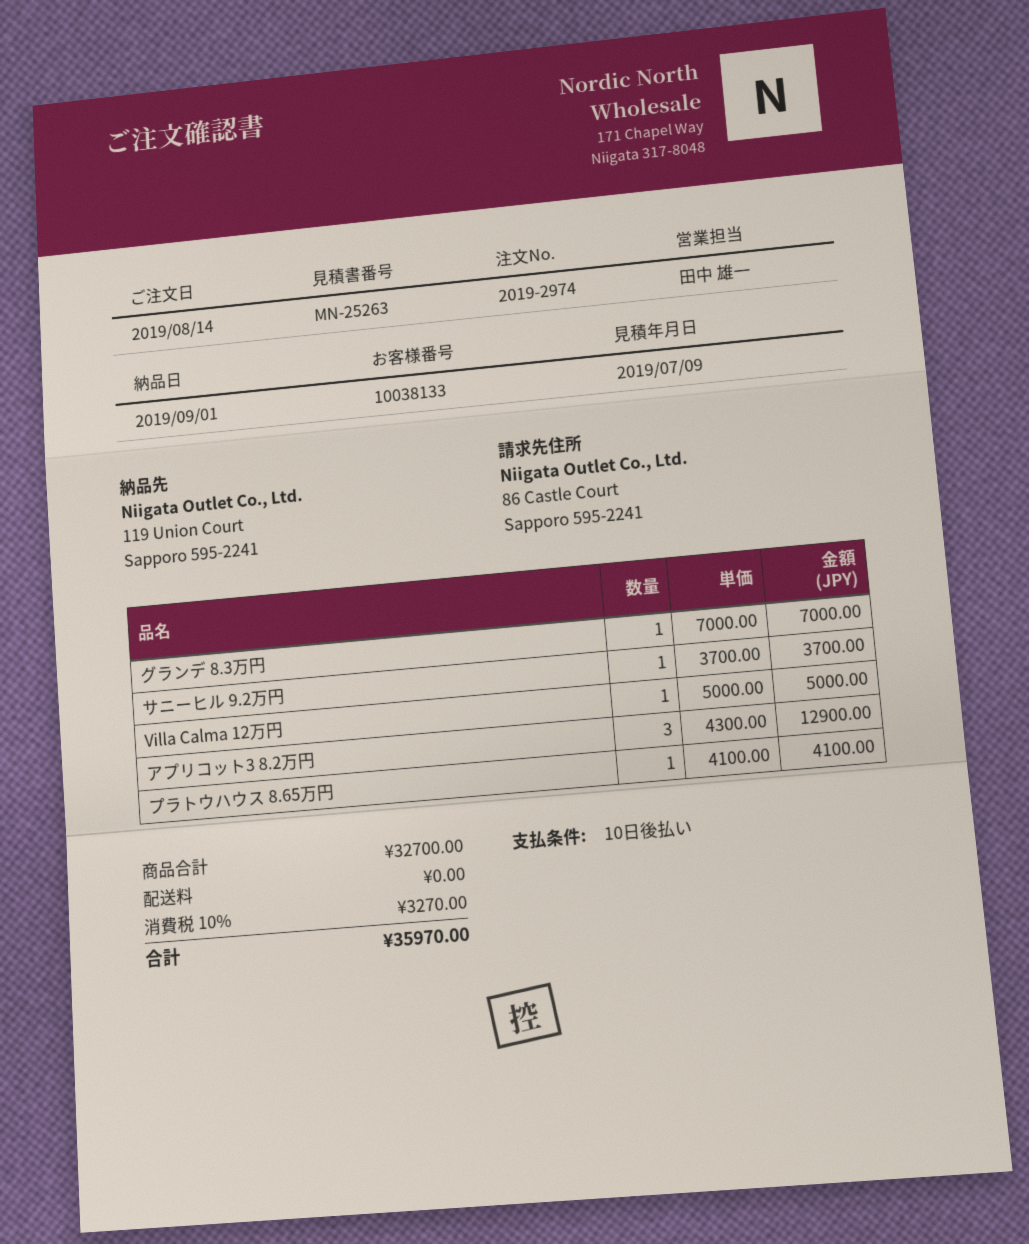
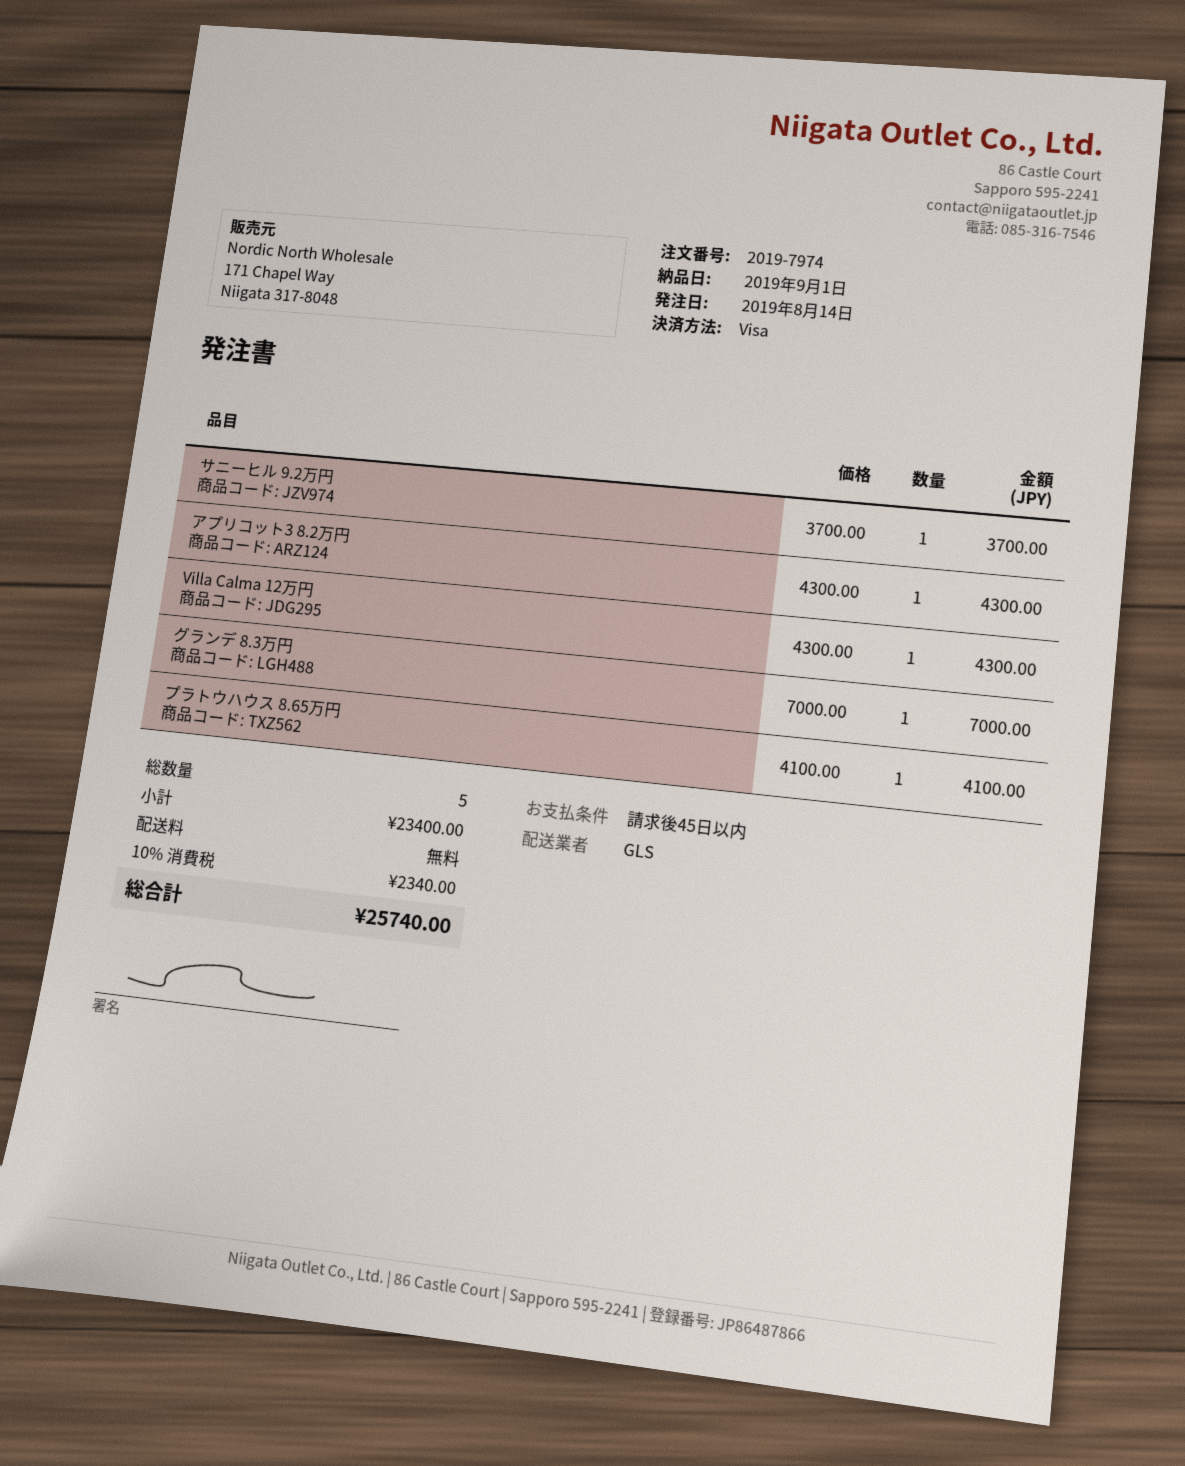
order number: 2019-2974 -> 2019-7974
payment terms: 10 days -> 45 days
Villa Calma 12万円: 1 x 5000.00 = 5000.00 -> 1 x 4300.00 = 4300.00
アプリコット3 8.2万円: 3 x 4300.00 = 12900.00 -> 1 x 4300.00 = 4300.00
subtotal: 32700.00 -> 23400.00
tax: 10% = 3270.00 -> 10% = 2340.00
total: 35970.00 -> 25740.00

